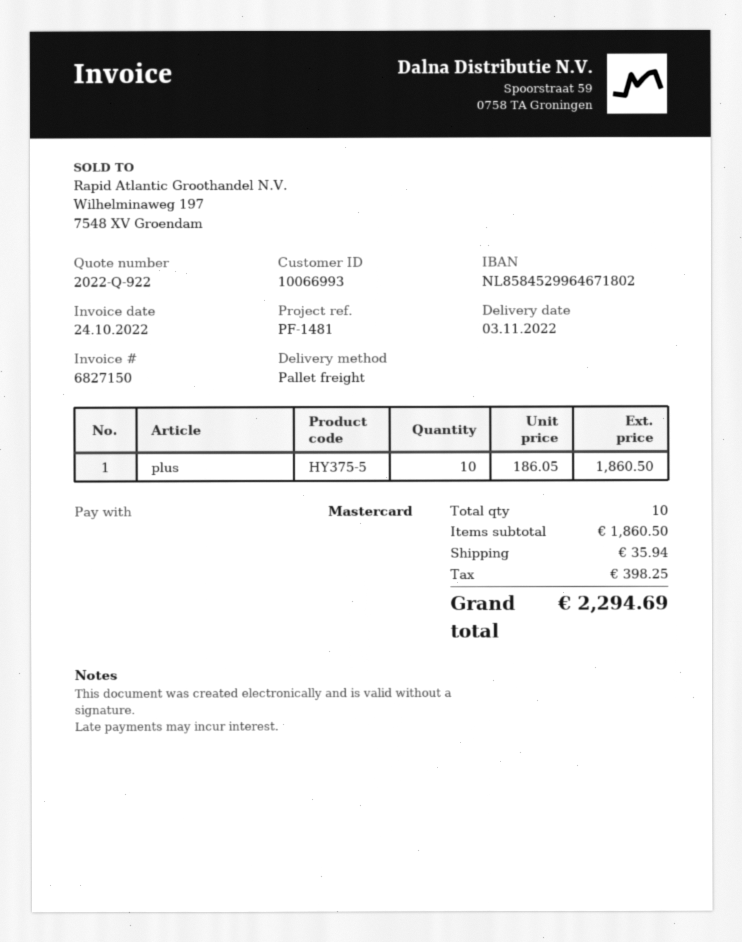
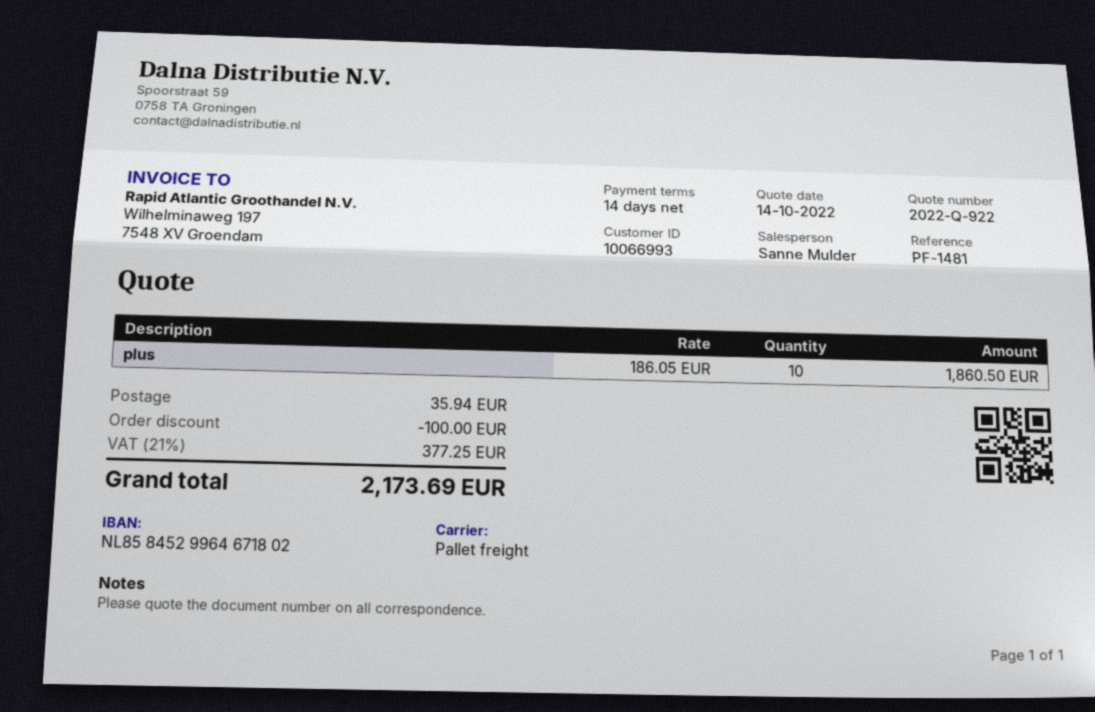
discount: none -> 100.00
tax: 398.25 -> 377.25
total: 2294.69 -> 2173.69

